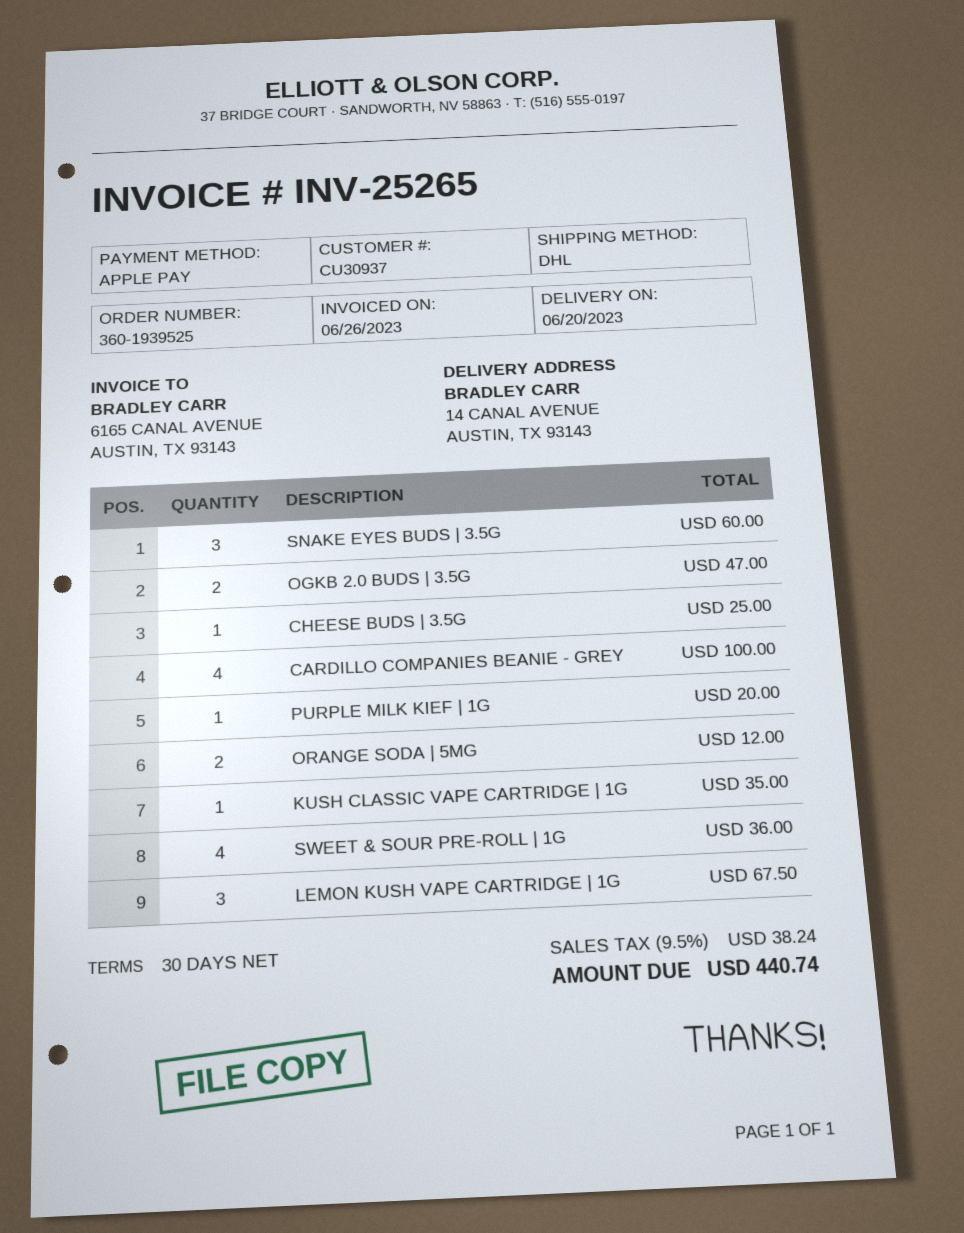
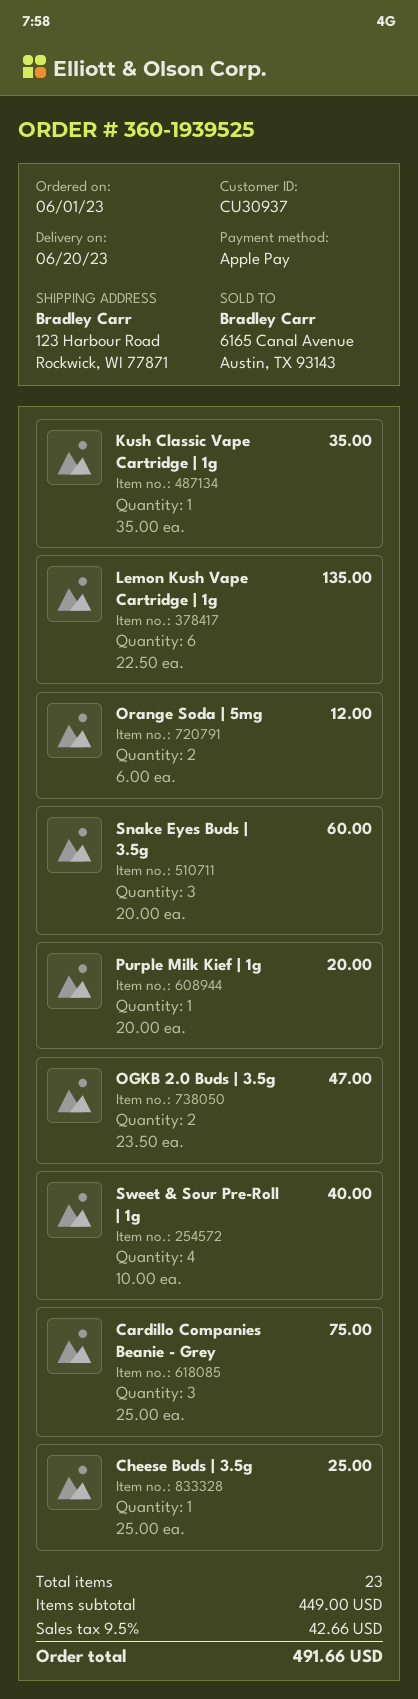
ship to: 14 CANAL AVENUE, AUSTIN, TX 93143 -> 123 Harbour Road, Rockwick, WI 77871
CARDILLO COMPANIES BEANIE - GREY: 4 for 100.00 -> 3 for 75.00
SWEET & SOUR PRE-ROLL | 1G: 4 for 36.00 -> 4 for 40.00
LEMON KUSH VAPE CARTRIDGE | 1G: 3 for 67.50 -> 6 for 135.00
tax: 9.5% = 38.24 -> 9.5% = 42.66
total: 440.74 -> 491.66

